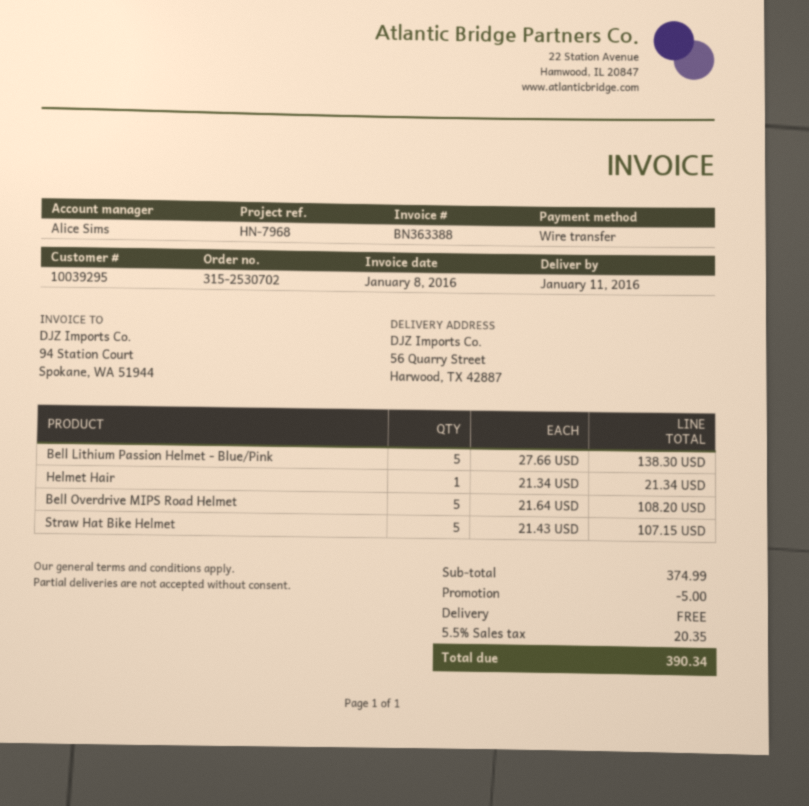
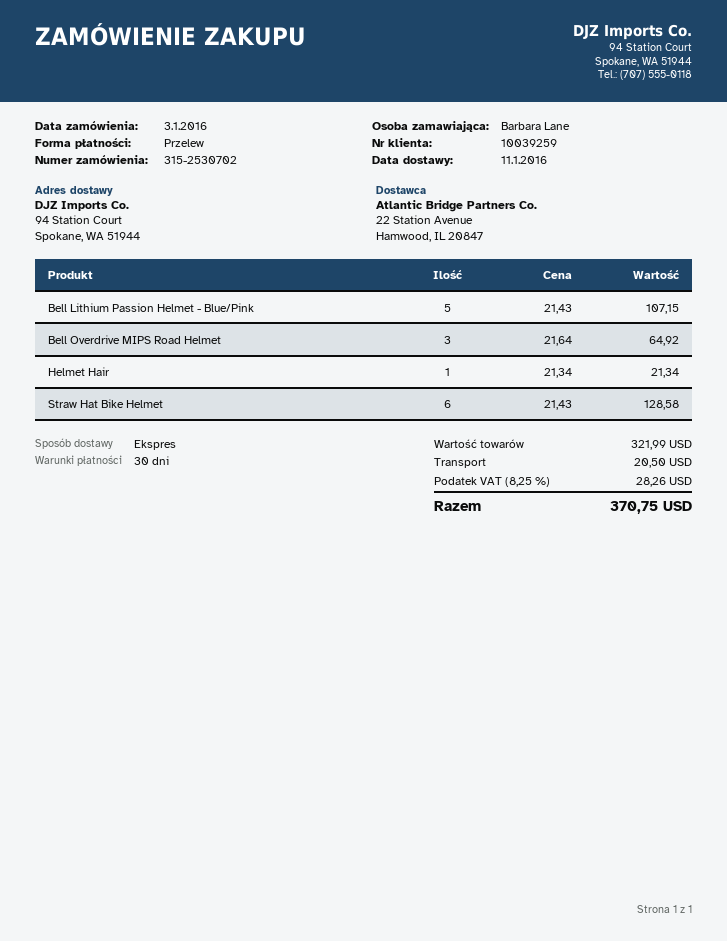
customer number: 10039295 -> 10039259
ship to: 56 Quarry Street, Harwood, TX 42887 -> 94 Station Court, Spokane, WA 51944
Bell Lithium Passion Helmet - Blue/Pink: 5 x 27.66 = 138.30 -> 5 x 21.43 = 107.15
Bell Overdrive MIPS Road Helmet: 5 x 21.64 = 108.20 -> 3 x 21.64 = 64.92
Straw Hat Bike Helmet: 5 x 21.43 = 107.15 -> 6 x 21.43 = 128.58
subtotal: 374.99 -> 321.99
discount: 5.00 -> none
shipping: 0.00 -> 20.50
tax: 5.5% = 20.35 -> 8.25% = 28.26
total: 390.34 -> 370.75

